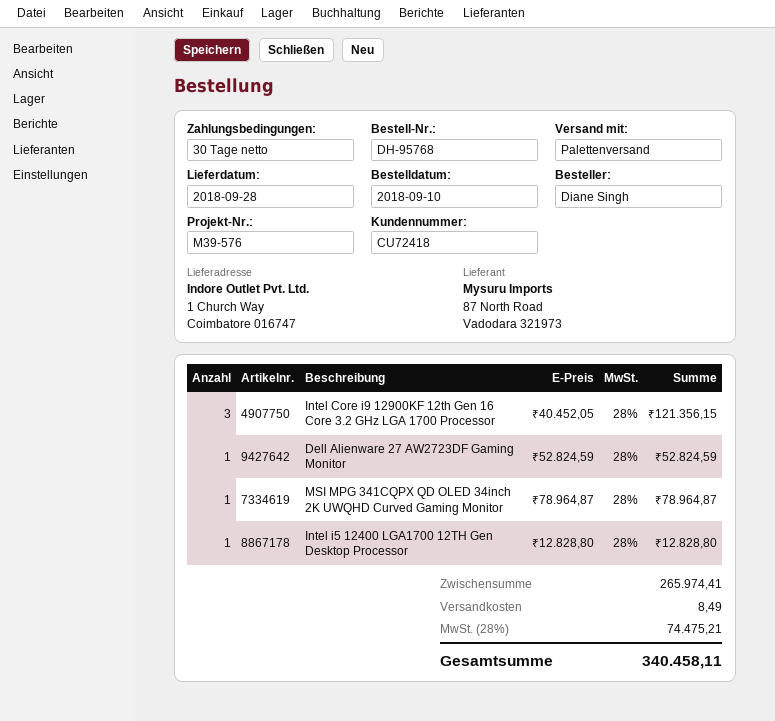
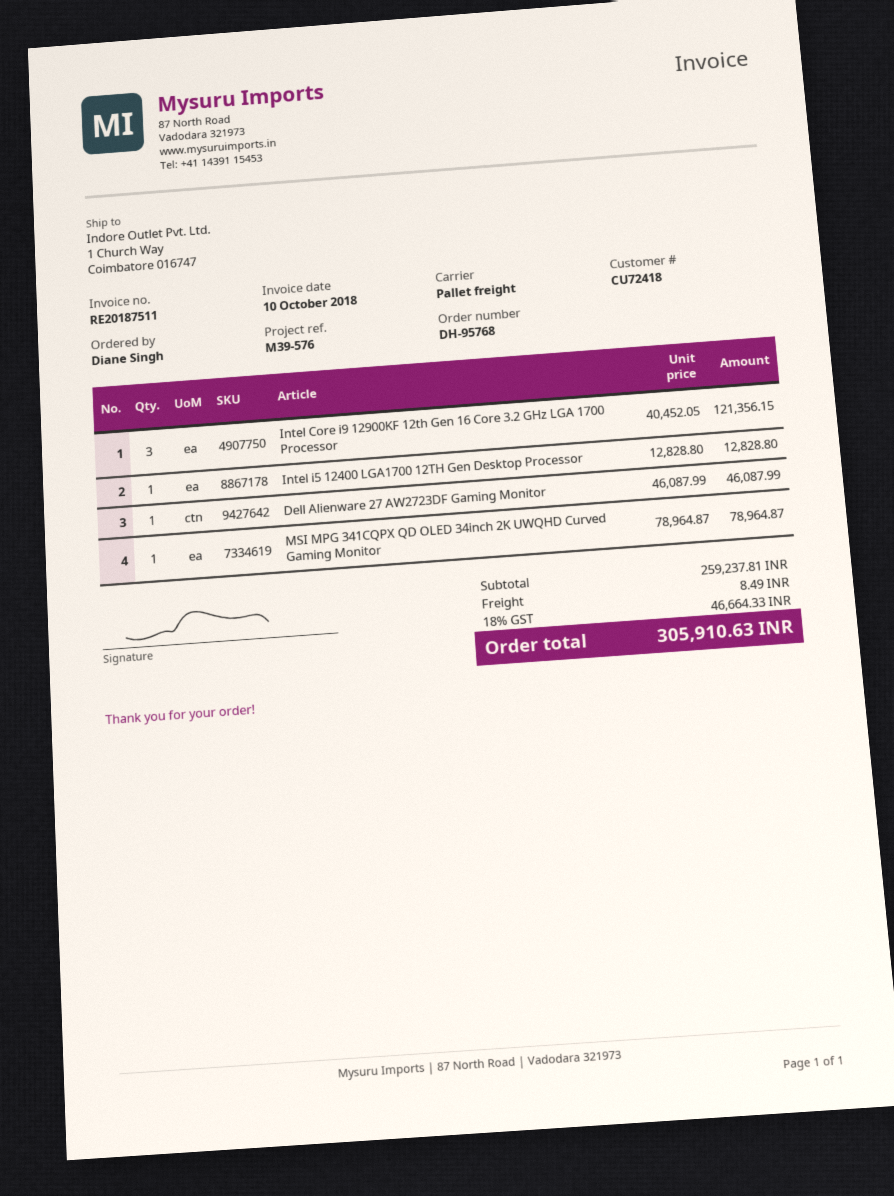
Dell Alienware 27 AW2723DF Gaming Monitor: 1 x 52824.59 = 52824.59 -> 1 x 46087.99 = 46087.99
subtotal: 265974.41 -> 259237.81
tax: 28% = 74475.21 -> 18% = 46664.33
total: 340458.11 -> 305910.63

